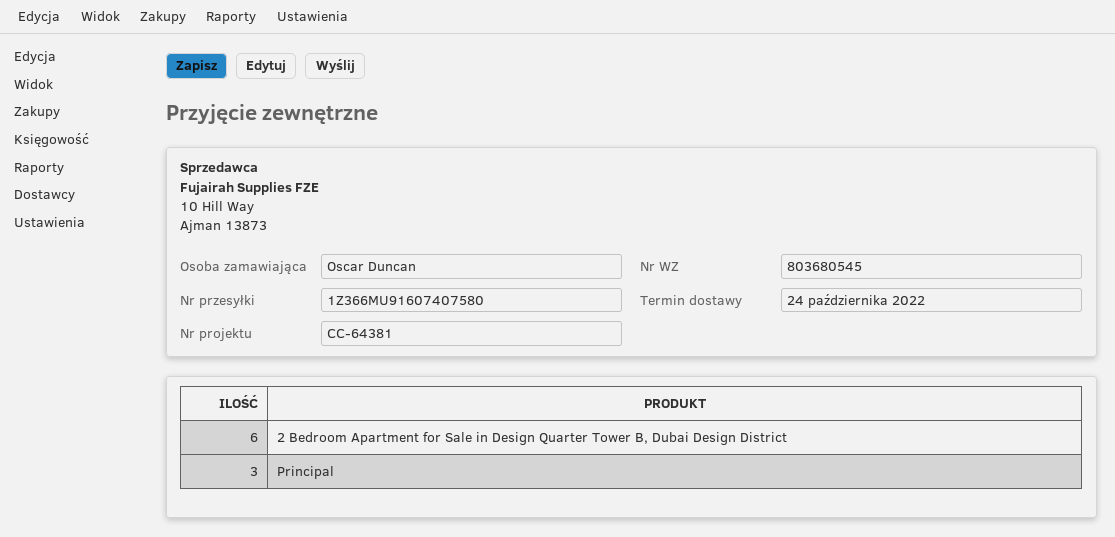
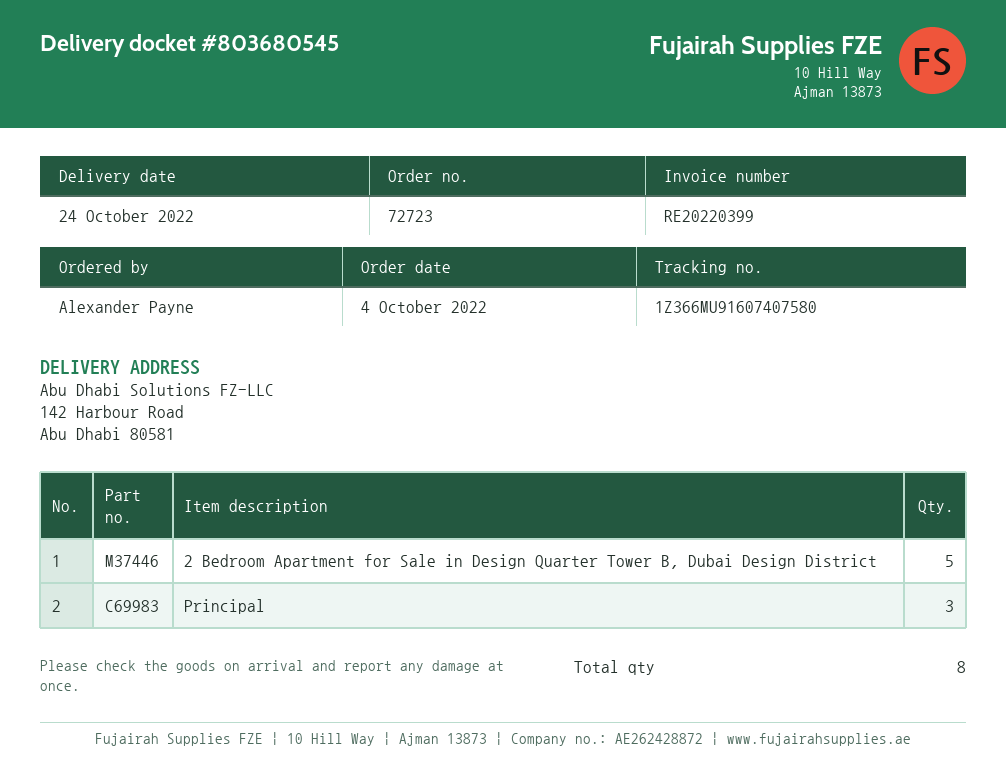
ordered by: Oscar Duncan -> Alexander Payne
2 Bedroom Apartment for Sale in Design Quarter Tower B, Dubai Design District: 6 -> 5

